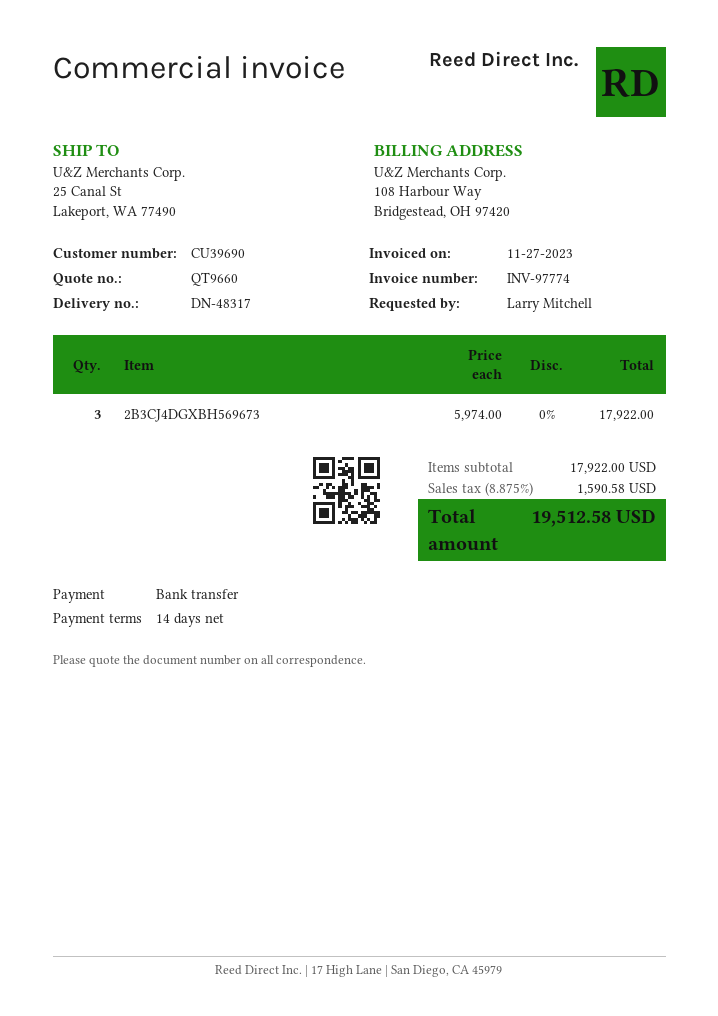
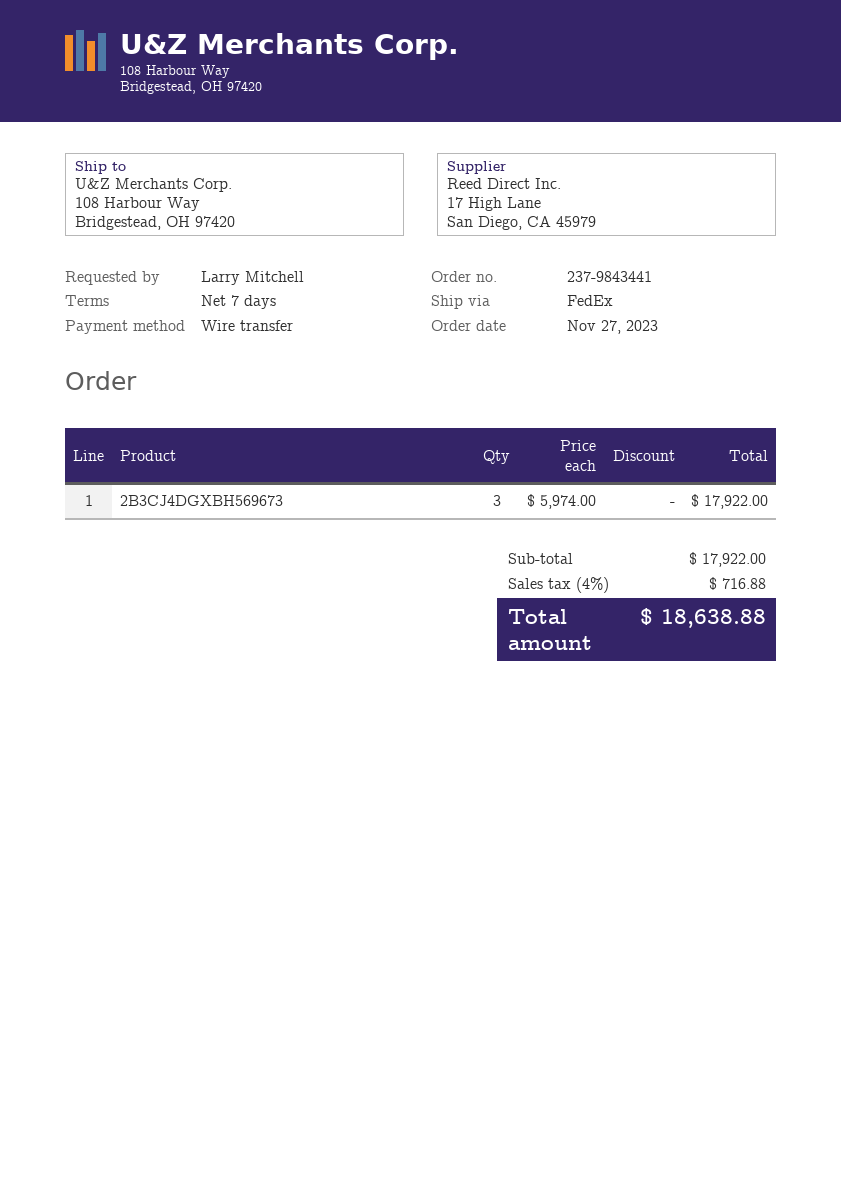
payment terms: 14 days -> 7 days
ship to: 25 Canal St, Lakeport, WA 77490 -> 108 Harbour Way, Bridgestead, OH 97420
tax: 8.875% = 1590.58 -> 4% = 716.88
total: 19512.58 -> 18638.88

